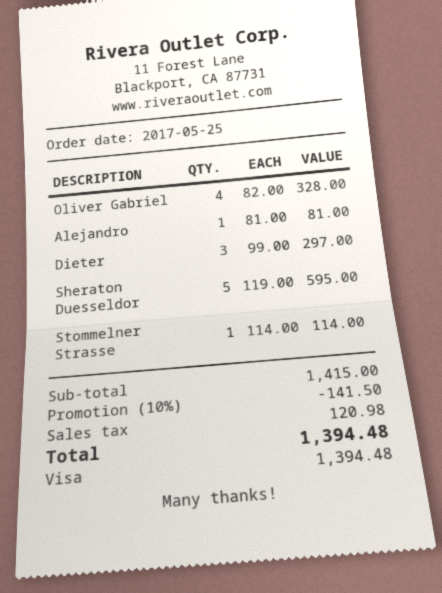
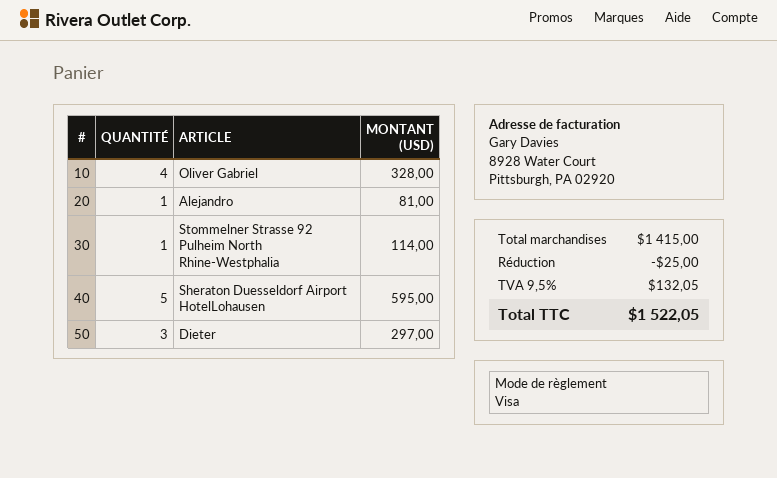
discount: 141.50 -> 25.00
tax: 120.98 -> 132.05
total: 1394.48 -> 1522.05

